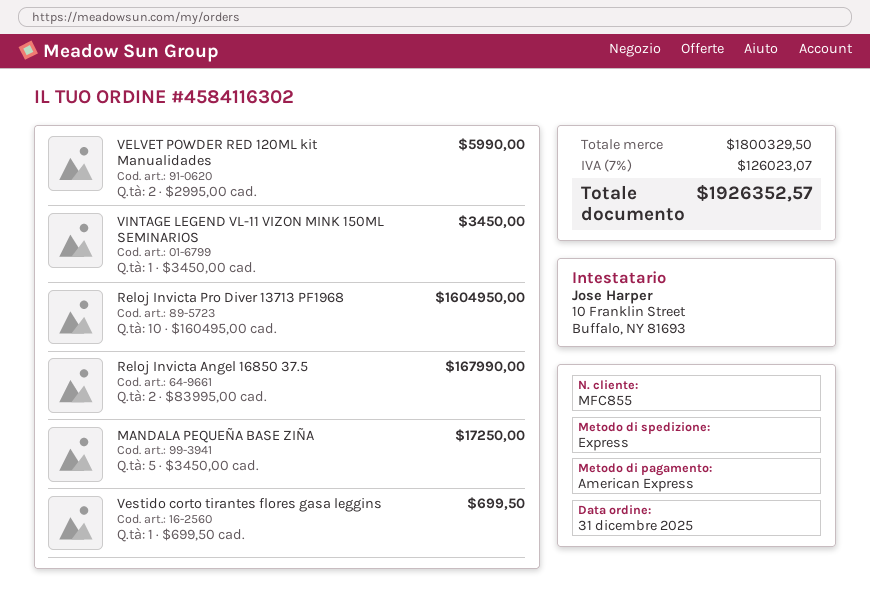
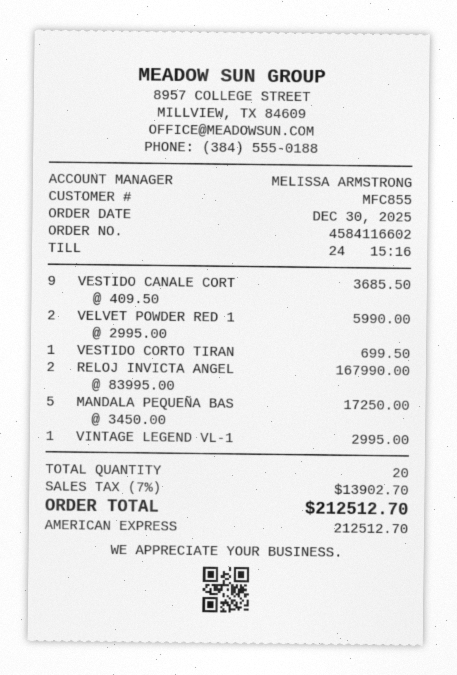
order number: 4584116302 -> 4584116602
order date: 2025-12-31 -> 2025-12-30
VINTAGE LEGEND VL-11 VIZON MINK 150ML SEMINARIOS: 1 x 3450.00 = 3450.00 -> 1 x 2995.00 = 2995.00
Reloj Invicta Pro Diver 13713 PF1968: 10 x 160495.00 = 1604950.00 -> none
VESTIDO CANALE CORT: none -> 9 x 409.50 = 3685.50
tax: 7% = 126023.07 -> 7% = 13902.70
total: 1926352.57 -> 212512.70

